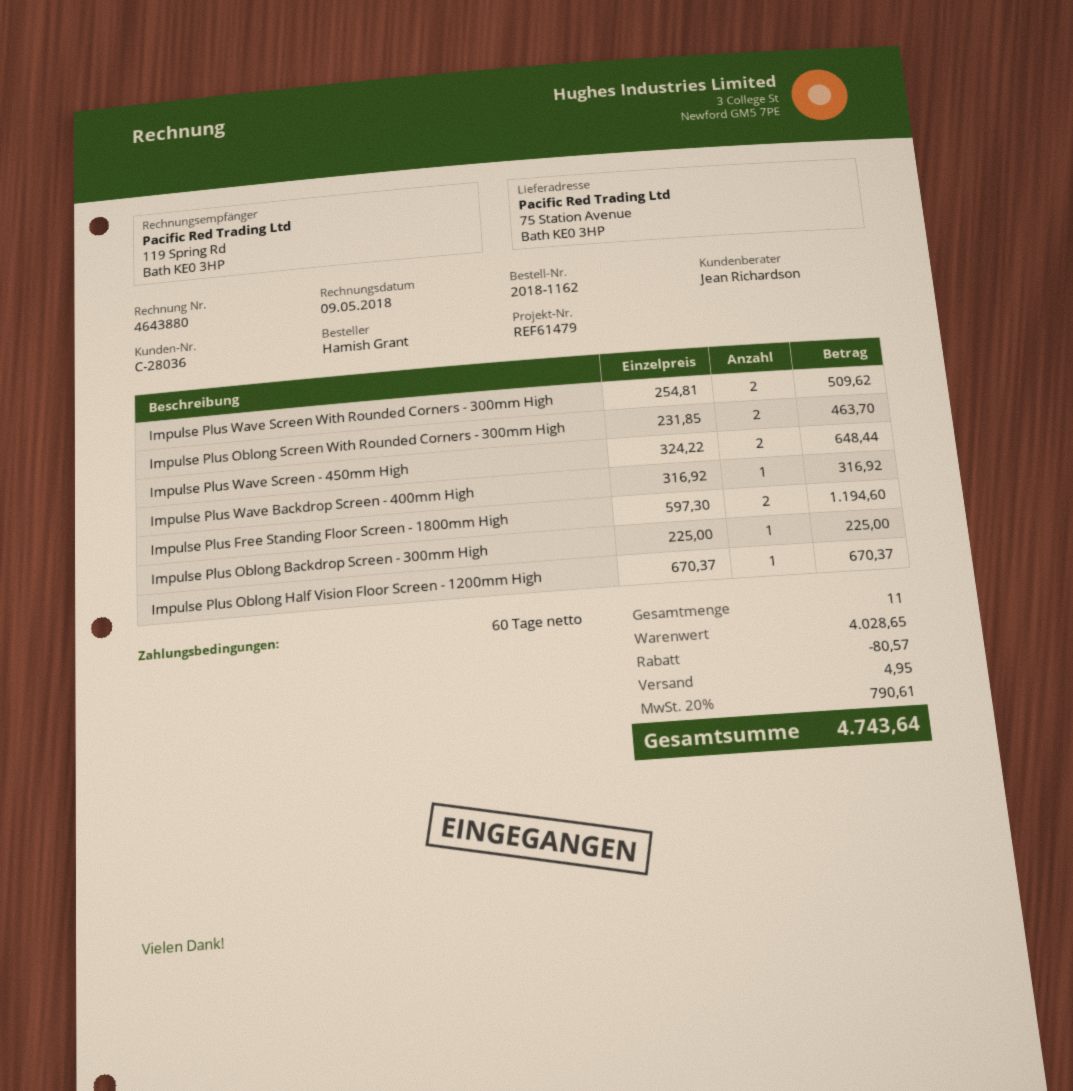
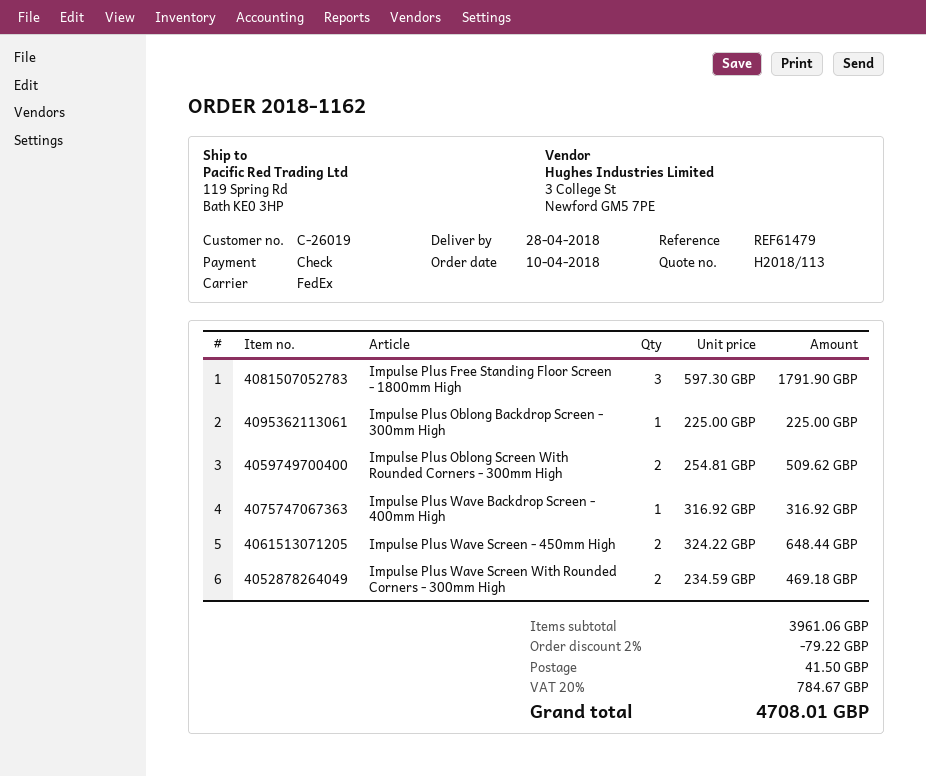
customer number: C-28036 -> C-26019
ship to: 75 Station Avenue, Bath KE0 3HP -> 119 Spring Rd, Bath KE0 3HP
Impulse Plus Wave Screen With Rounded Corners - 300mm High: 2 x 254.81 = 509.62 -> 2 x 234.59 = 469.18
Impulse Plus Oblong Screen With Rounded Corners - 300mm High: 2 x 231.85 = 463.70 -> 2 x 254.81 = 509.62
Impulse Plus Free Standing Floor Screen - 1800mm High: 2 x 597.30 = 1194.60 -> 3 x 597.30 = 1791.90
Impulse Plus Oblong Half Vision Floor Screen - 1200mm High: 1 x 670.37 = 670.37 -> none
subtotal: 4028.65 -> 3961.06
discount: 80.57 -> 79.22
shipping: 4.95 -> 41.50
tax: 20% = 790.61 -> 20% = 784.67
total: 4743.64 -> 4708.01

